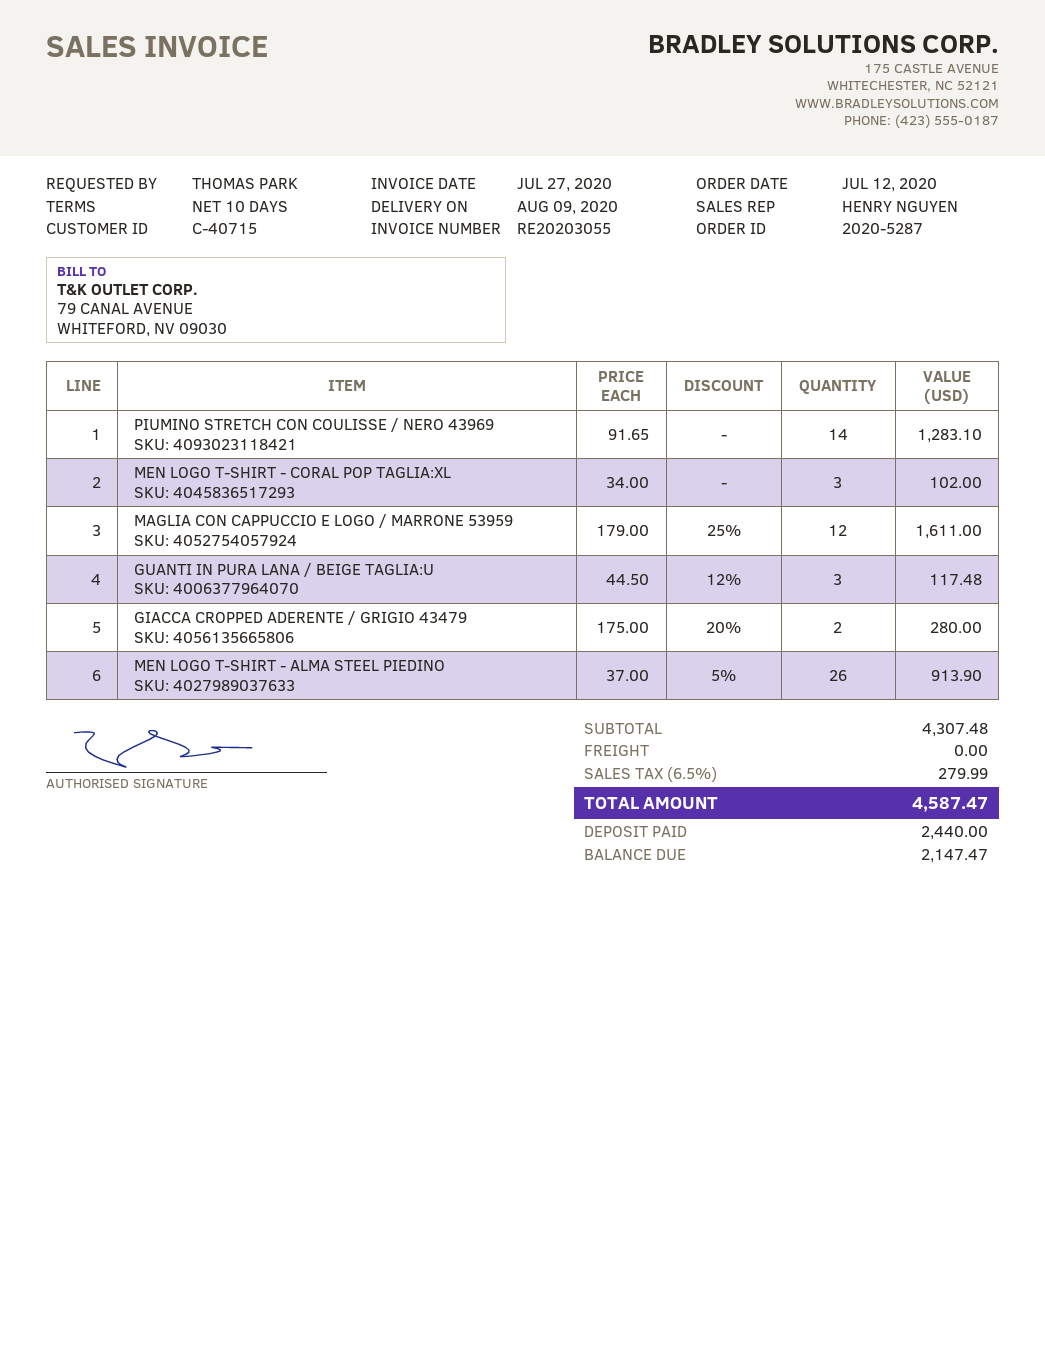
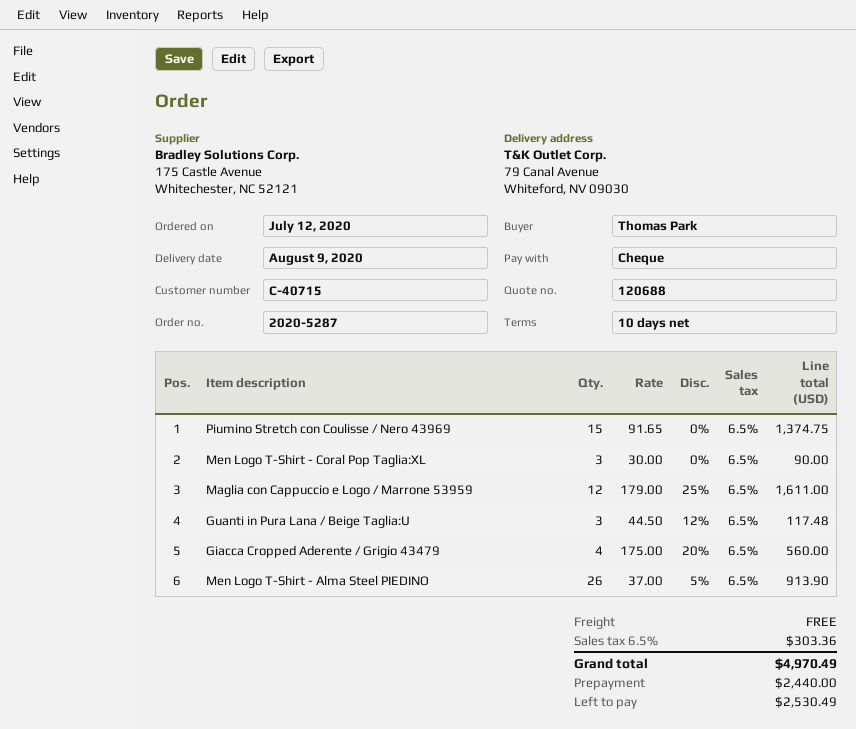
PIUMINO STRETCH CON COULISSE / NERO 43969: 14 x 91.65 = 1283.10 -> 15 x 91.65 = 1374.75
MEN LOGO T-SHIRT - CORAL POP TAGLIA:XL: 3 x 34.00 = 102.00 -> 3 x 30.00 = 90.00
GIACCA CROPPED ADERENTE / GRIGIO 43479: 2 x 175.00 - 20% = 280.00 -> 4 x 175.00 - 20% = 560.00
tax: 6.5% = 279.99 -> 6.5% = 303.36
total: 4587.47 -> 4970.49
balance: 2147.47 -> 2530.49

